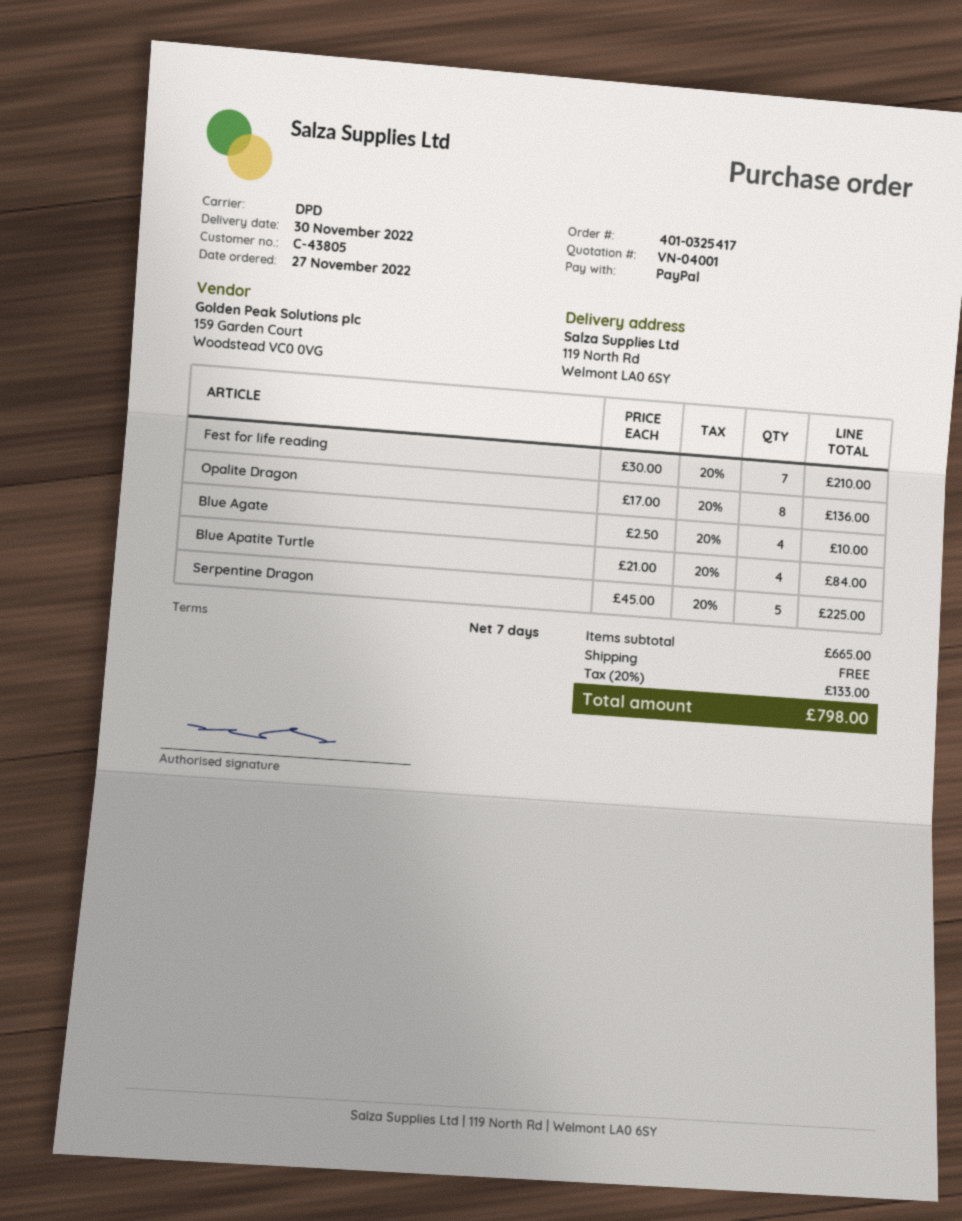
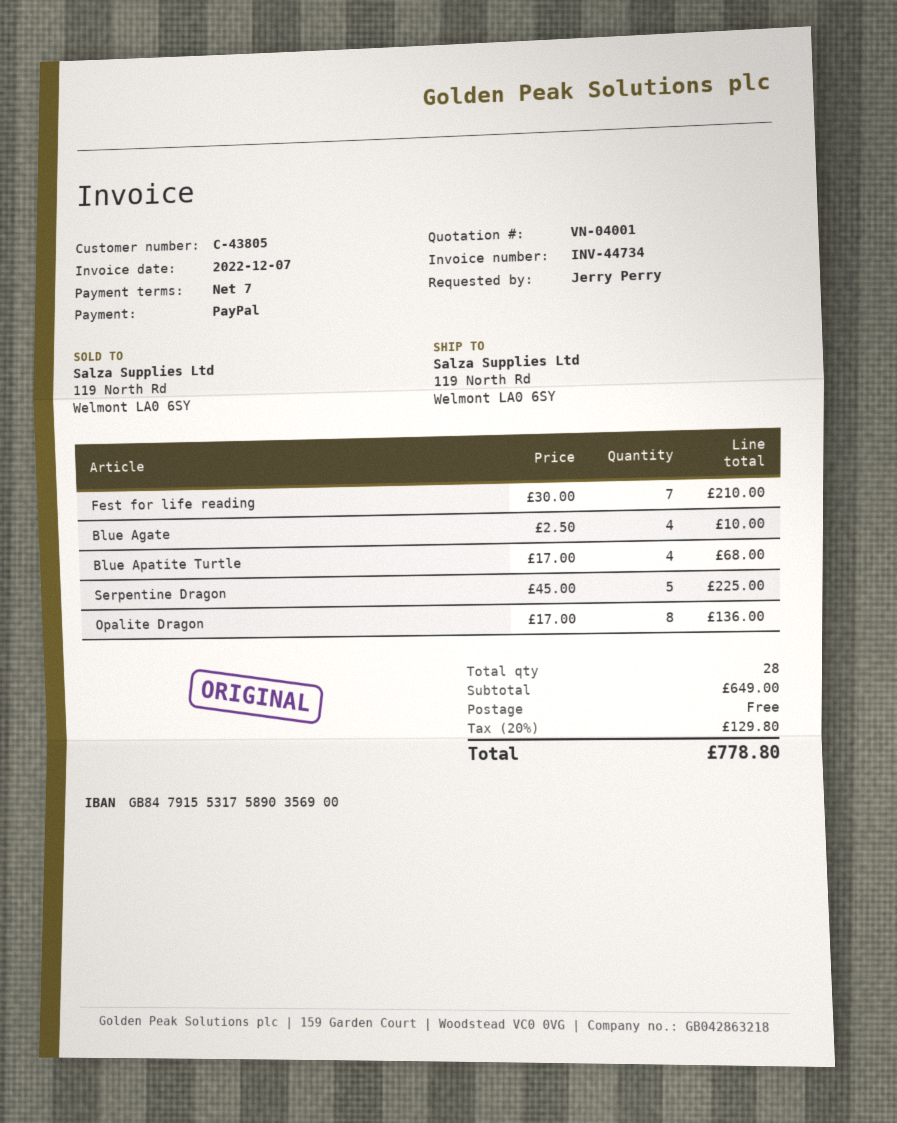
Blue Apatite Turtle: 4 x 21.00 = 84.00 -> 4 x 17.00 = 68.00
subtotal: 665.00 -> 649.00
tax: 20% = 133.00 -> 20% = 129.80
total: 798.00 -> 778.80

